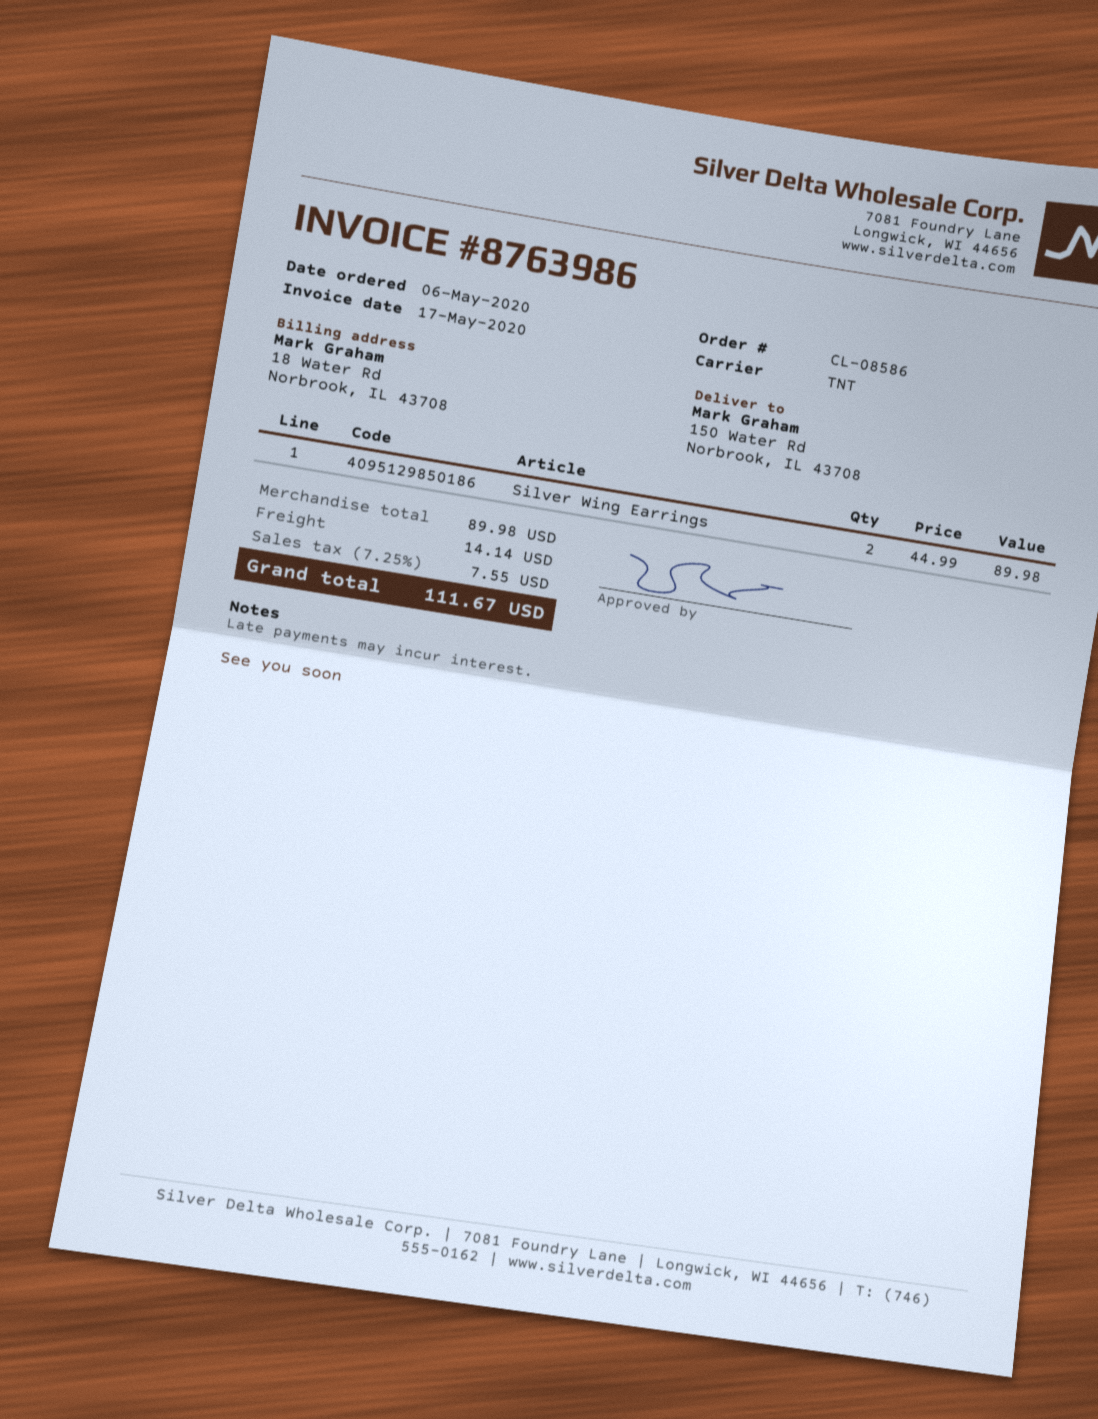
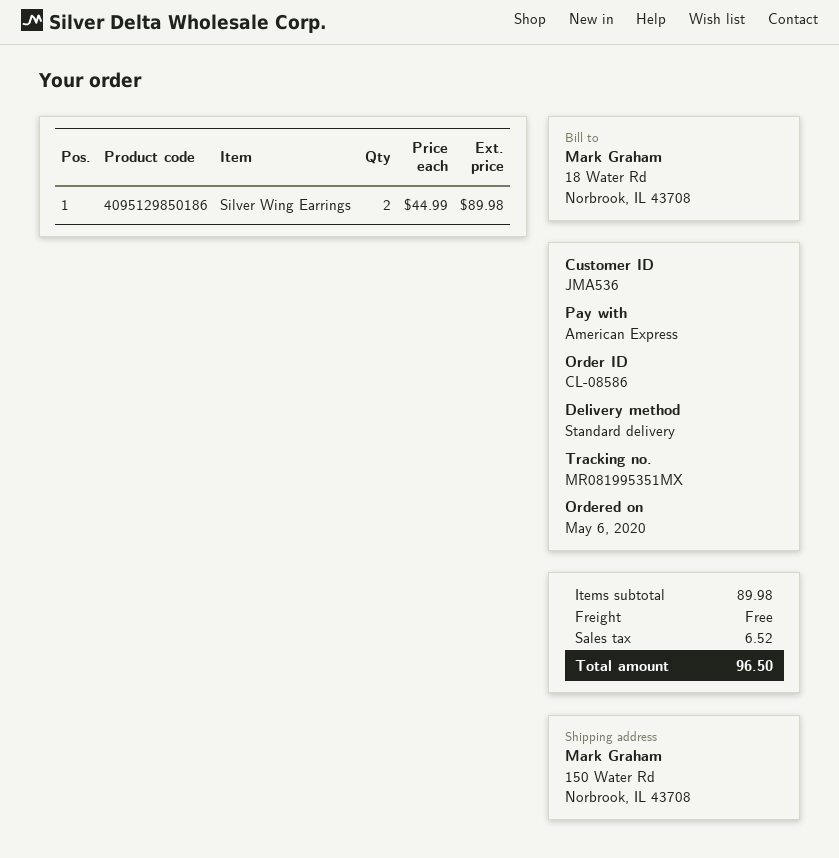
shipping method: TNT -> standard
shipping: 14.14 -> 0.00
tax: 7.55 -> 6.52
total: 111.67 -> 96.50

